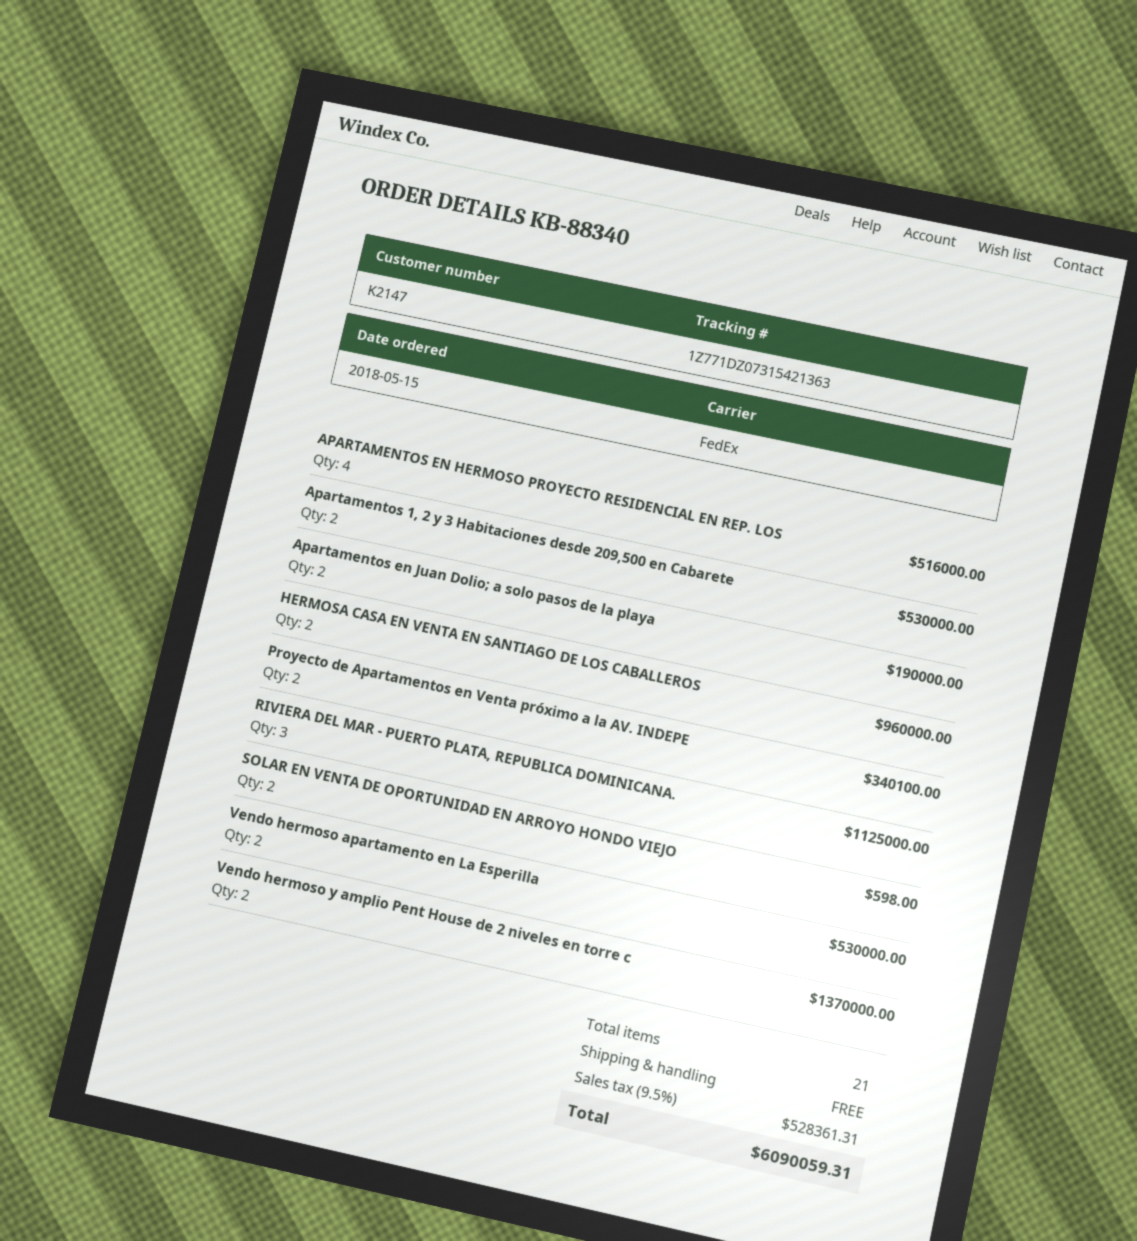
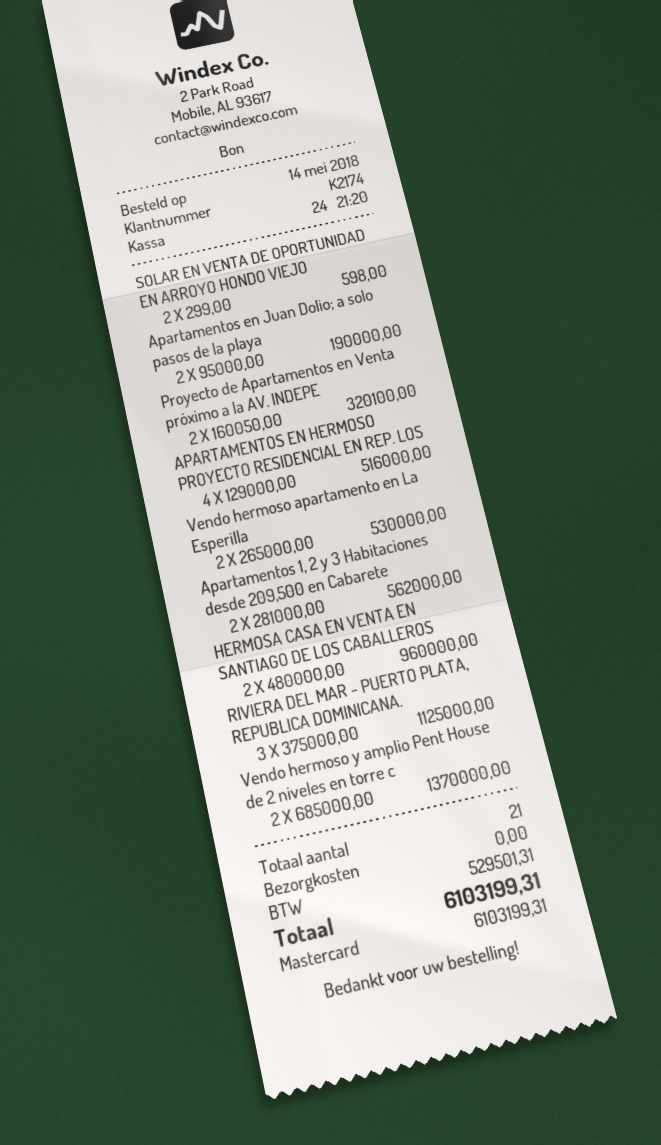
order date: 2018-05-15 -> 2018-05-14
customer number: K2147 -> K2174
Apartamentos 1, 2 y 3 Habitaciones desde 209,500 en Cabarete: 2 for 530000.00 -> 2 for 562000.00
Proyecto de Apartamentos en Venta próximo a la AV. INDEPE: 2 for 340100.00 -> 2 for 320100.00
tax: 528361.31 -> 529501.31
total: 6090059.31 -> 6103199.31

